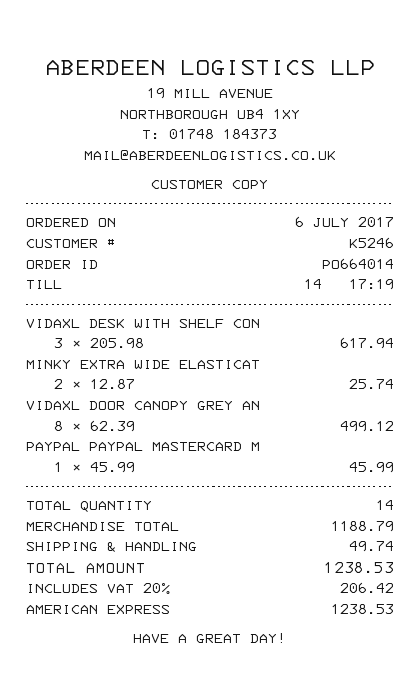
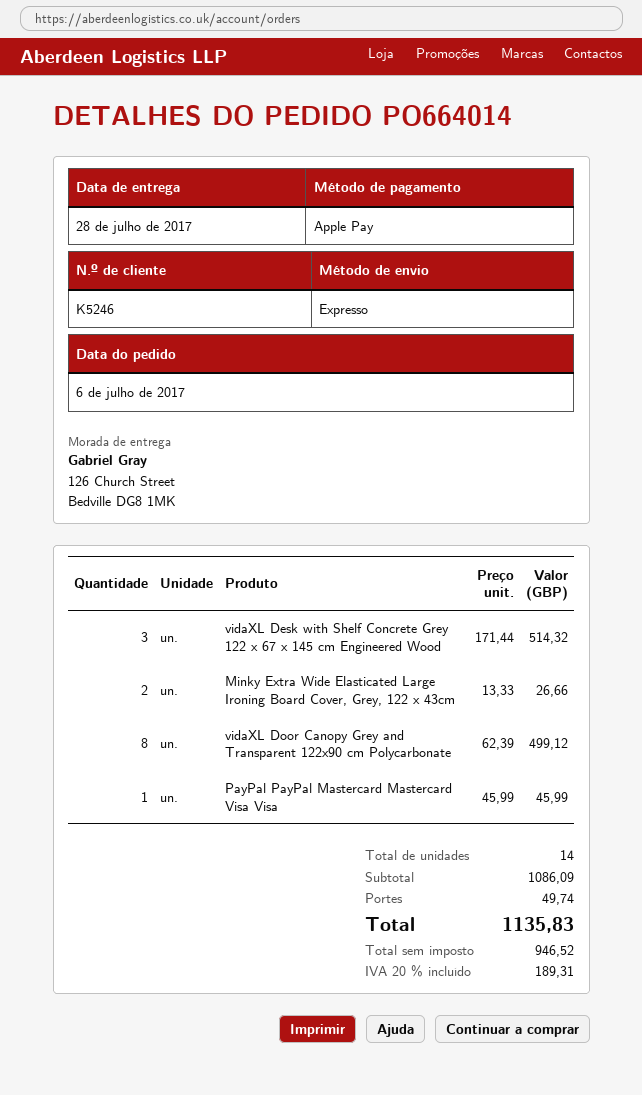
payment method: American Express -> Apple Pay
VIDAXL DESK WITH SHELF CON: 3 x 205.98 = 617.94 -> 3 x 171.44 = 514.32
MINKY EXTRA WIDE ELASTICAT: 2 x 12.87 = 25.74 -> 2 x 13.33 = 26.66
subtotal: 1188.79 -> 1086.09
tax: 20% = 206.42 -> 20% = 189.31
total: 1238.53 -> 1135.83

